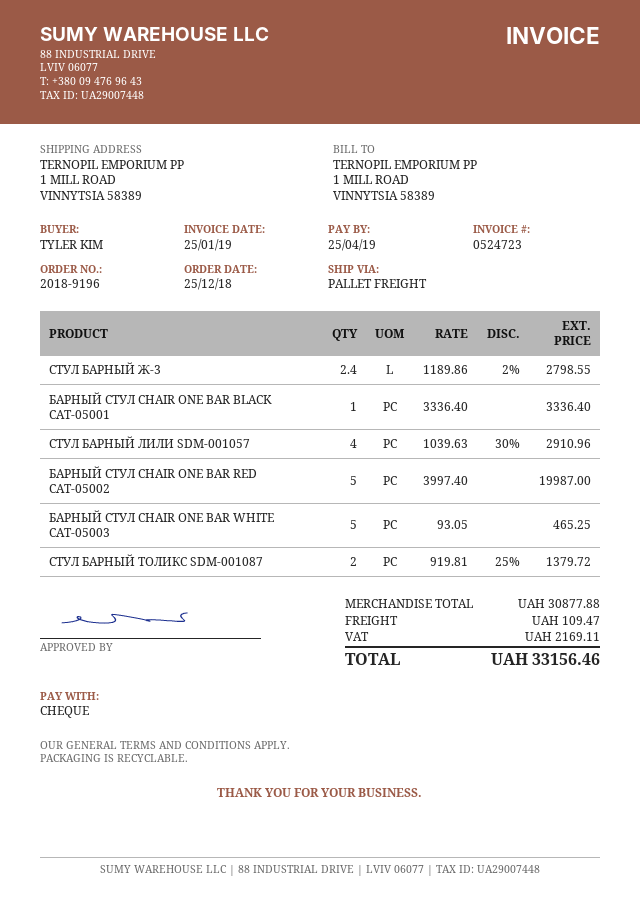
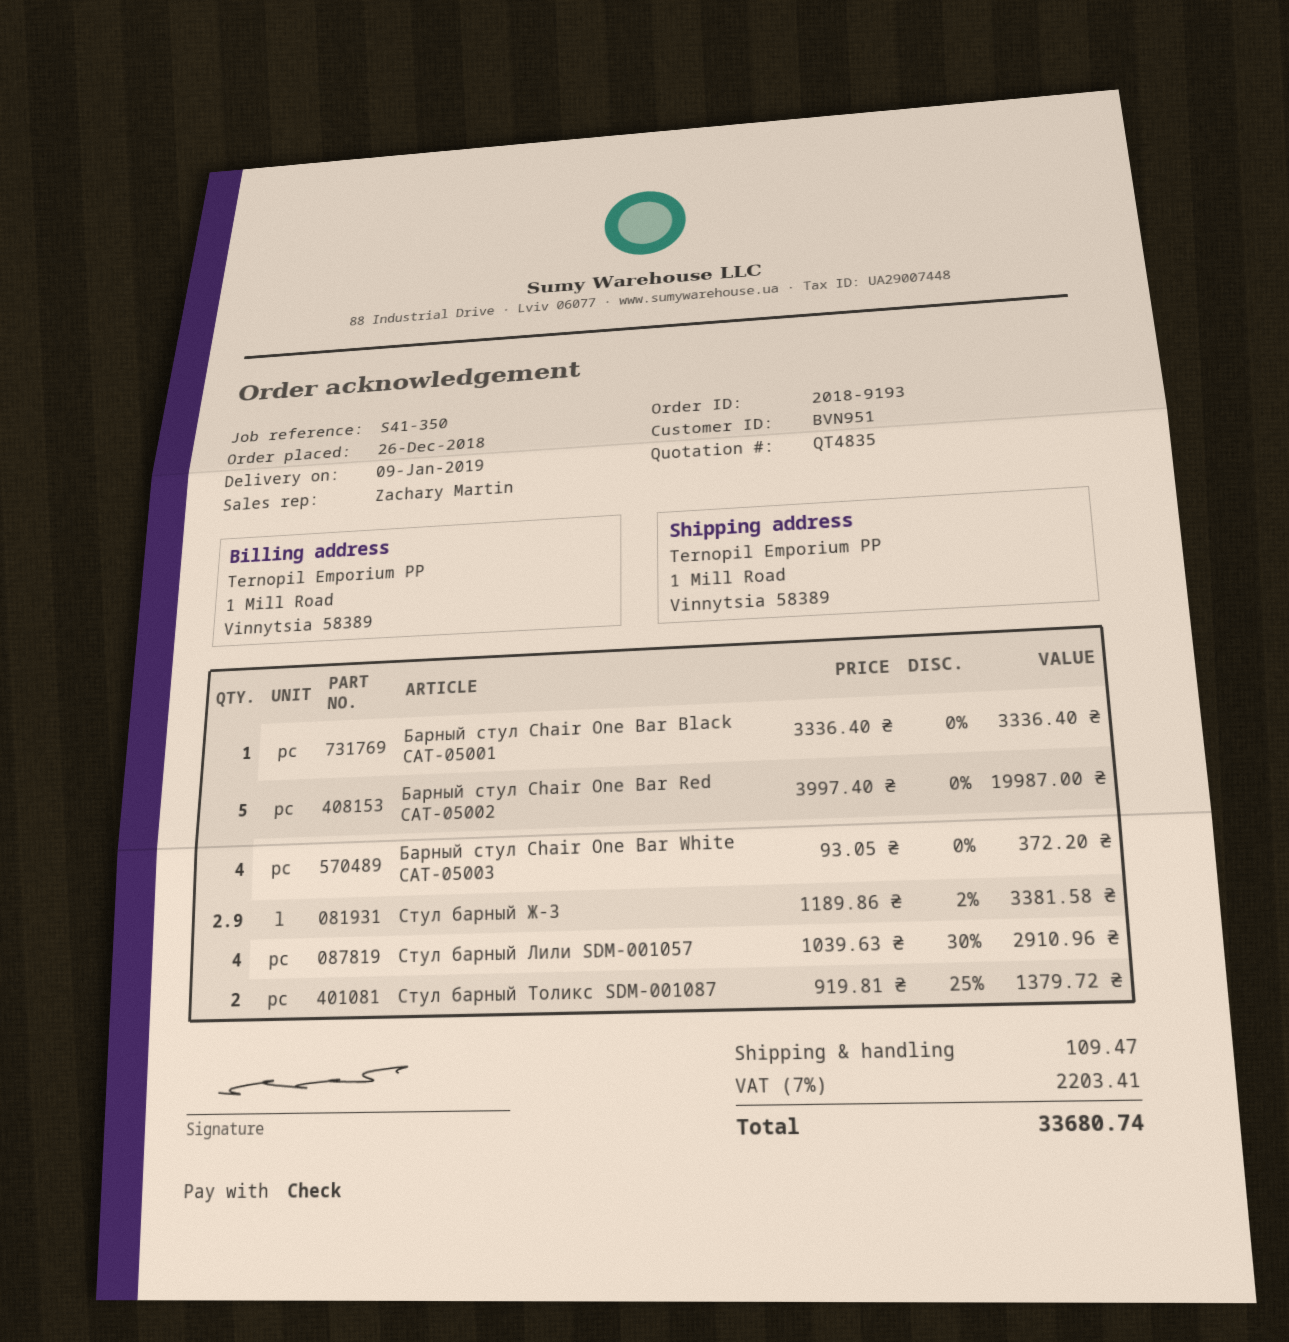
order number: 2018-9196 -> 2018-9193
order date: 2018-12-25 -> 2018-12-26
СТУЛ БАРНЫЙ Ж-3: 2.4 x 1189.86 - 2% = 2798.55 -> 2.9 x 1189.86 - 2% = 3381.58
БАРНЫЙ СТУЛ CHAIR ONE BAR WHITE CAT-05003: 5 x 93.05 = 465.25 -> 4 x 93.05 = 372.20
tax: 2169.11 -> 2203.41
total: 33156.46 -> 33680.74

